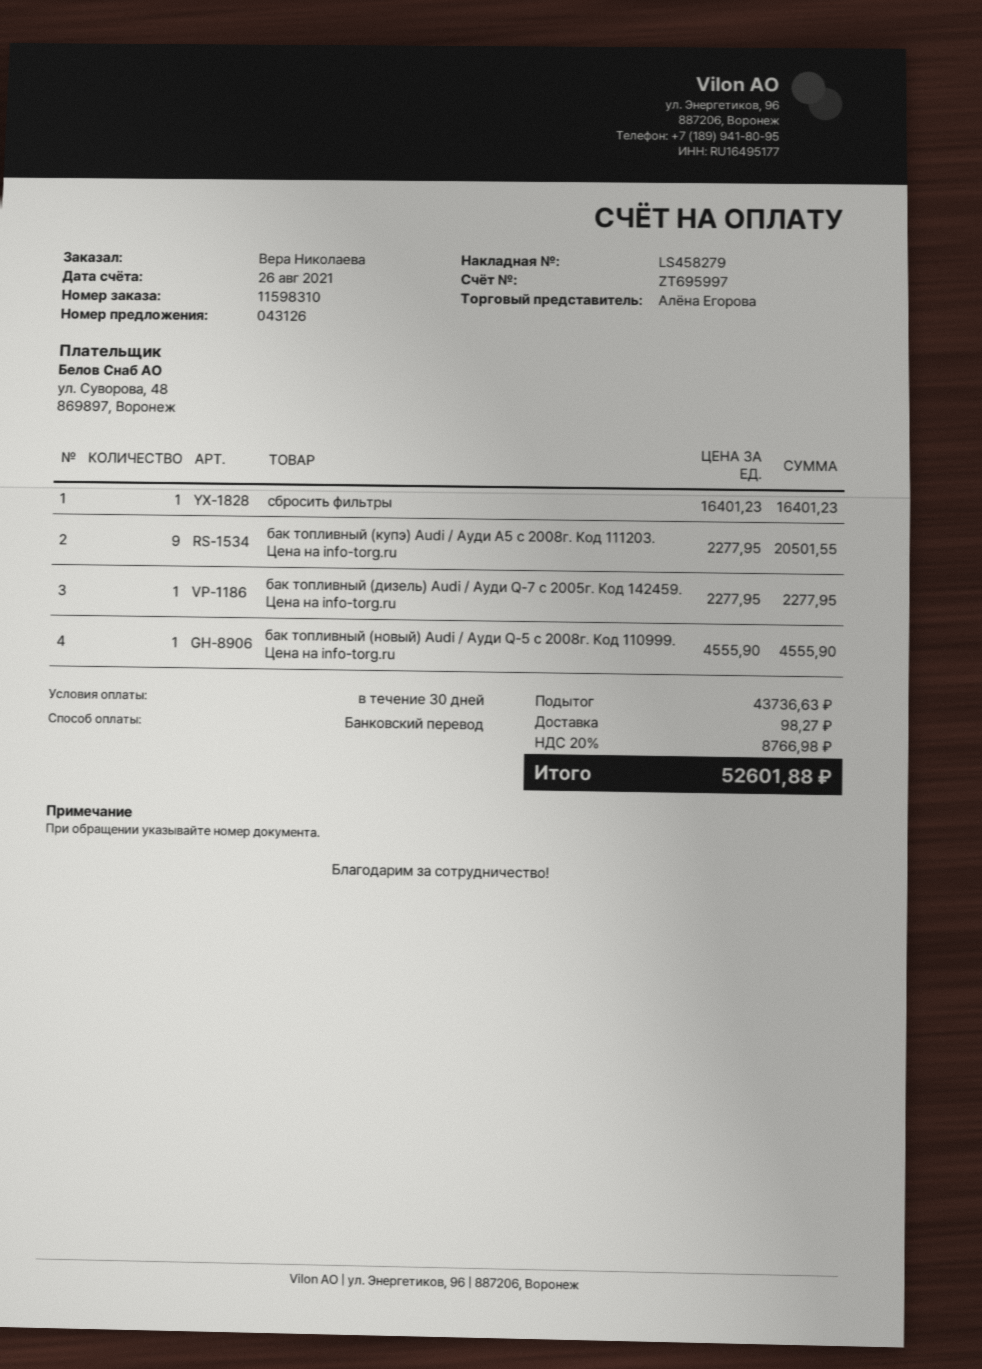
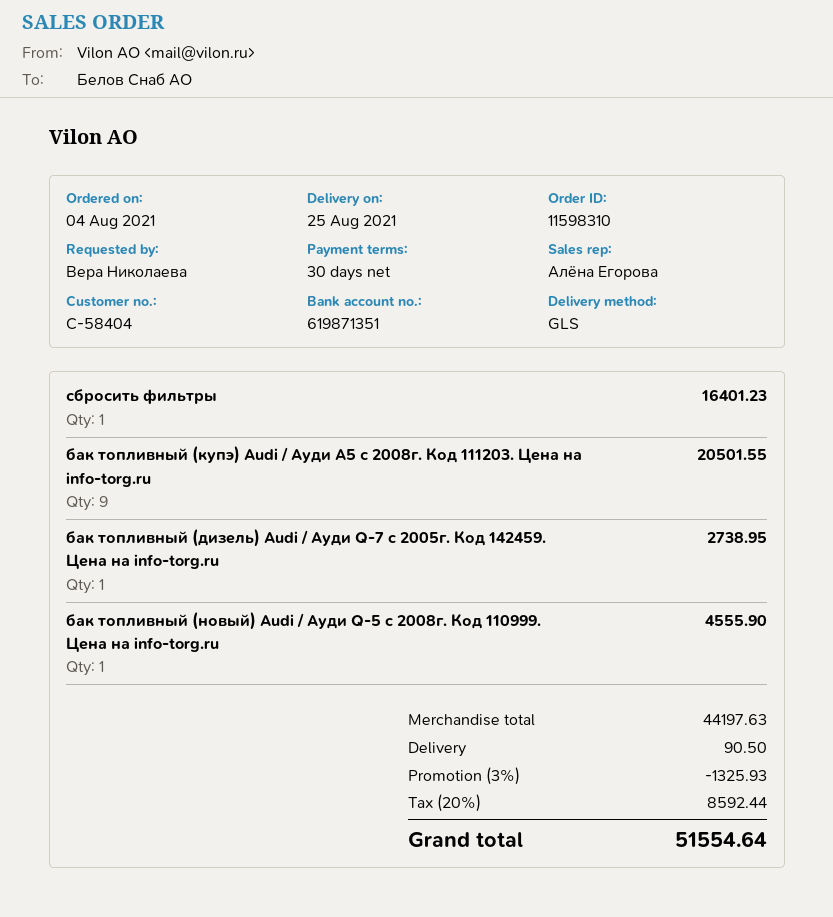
бак топливный (дизель) Audi / Ауди Q-7 c 2005г. Код 142459. Цена на info-torg.ru: 1 for 2277.95 -> 1 for 2738.95
subtotal: 43736.63 -> 44197.63
discount: none -> 3% = 1325.93
shipping: 98.27 -> 90.50
tax: 20% = 8766.98 -> 20% = 8592.44
total: 52601.88 -> 51554.64

